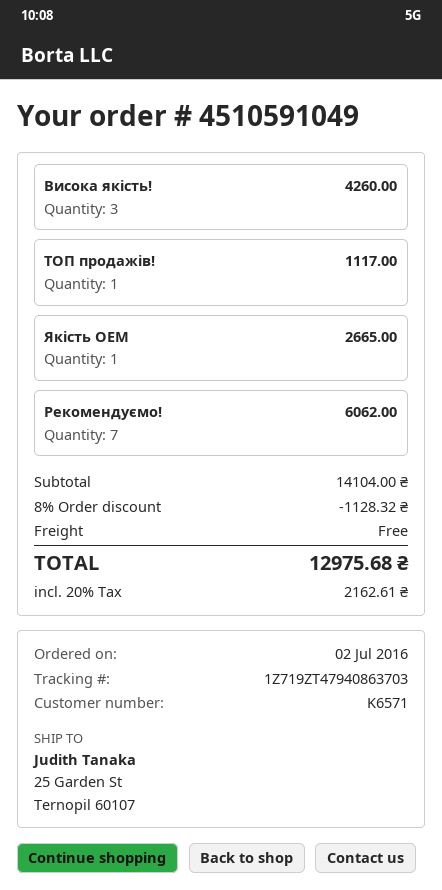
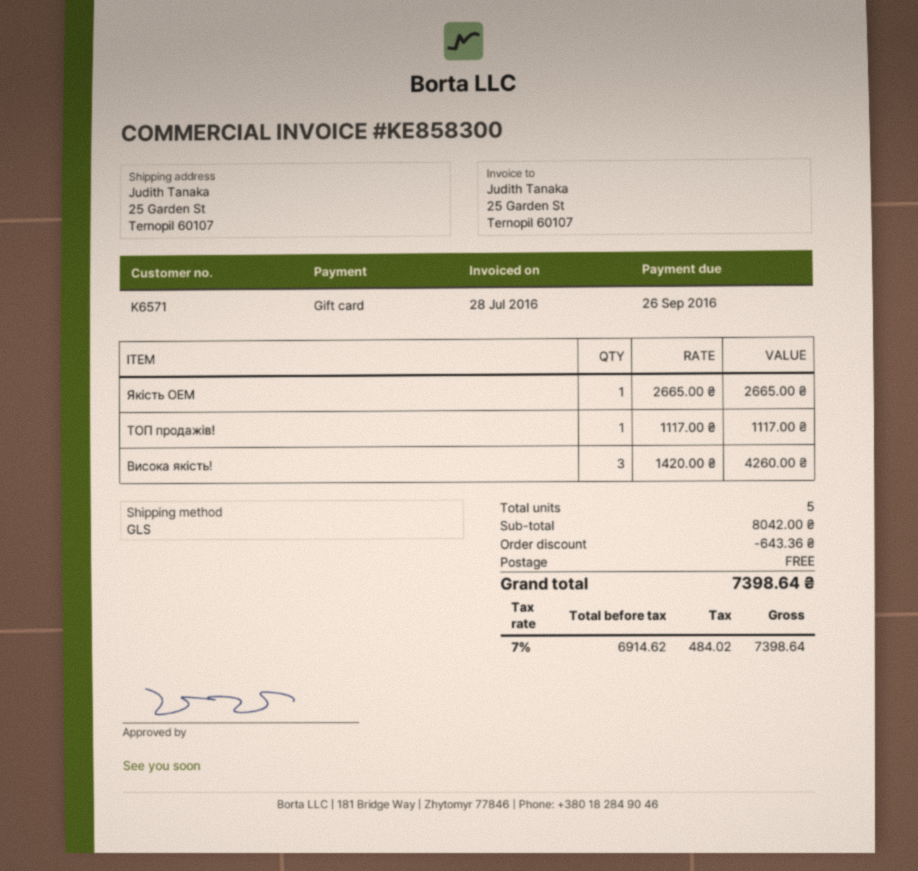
Рекомендуємо!: 7 for 6062.00 -> none
subtotal: 14104.00 -> 8042.00
discount: 1128.32 -> 643.36
tax: 20% = 2162.61 -> 7% = 484.02
total: 12975.68 -> 7398.64

